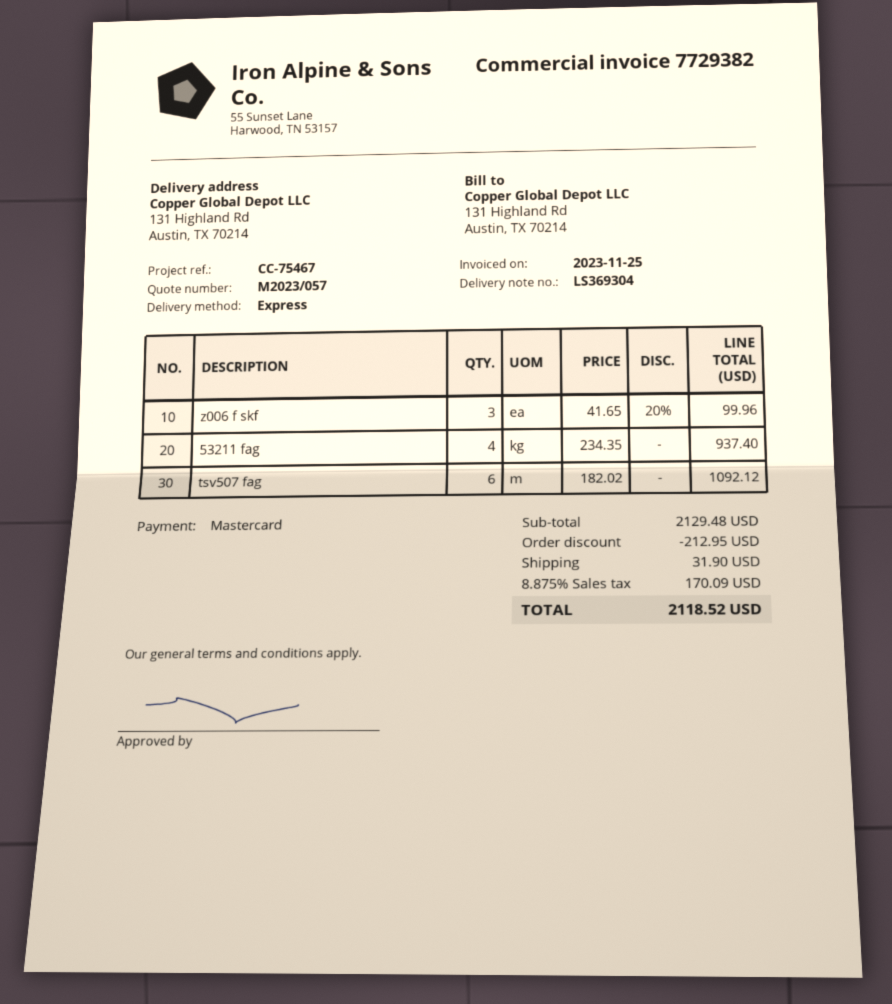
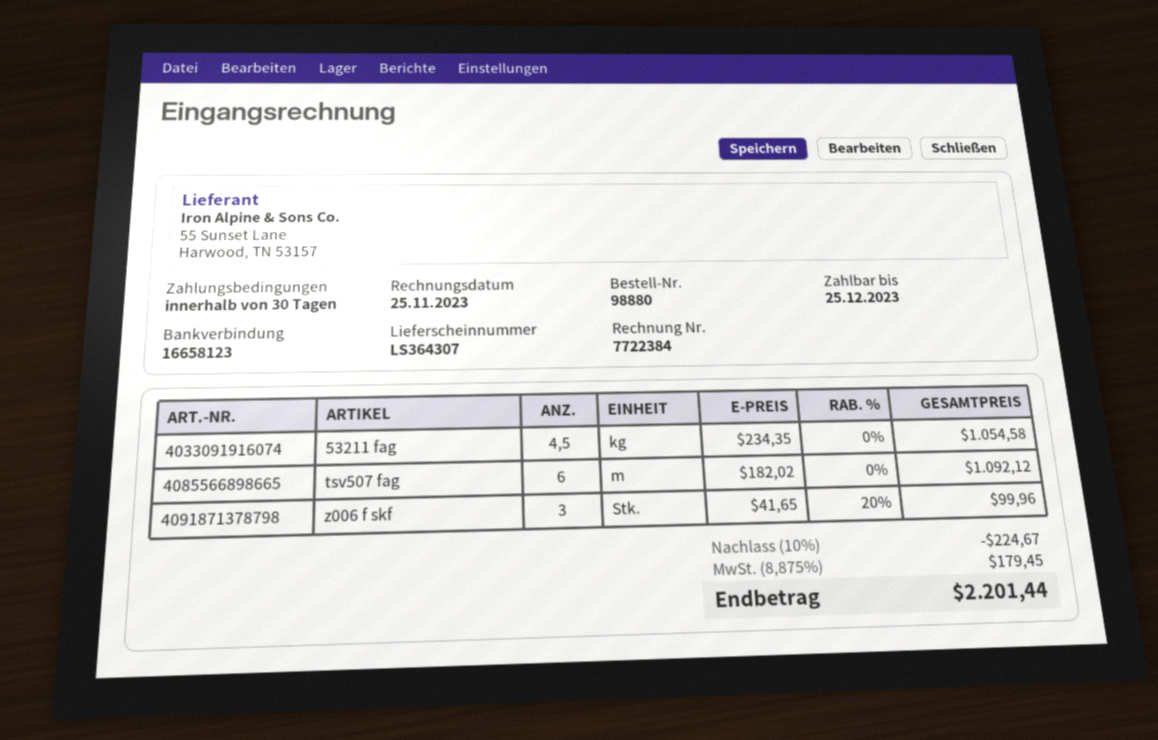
delivery note number: LS369304 -> LS364307
invoice number: 7729382 -> 7722384
53211 fag: 4 x 234.35 = 937.40 -> 4.5 x 234.35 = 1054.58
discount: 212.95 -> 224.67
shipping: 31.90 -> none
tax: 8.875% = 170.09 -> 8.875% = 179.45
total: 2118.52 -> 2201.44

